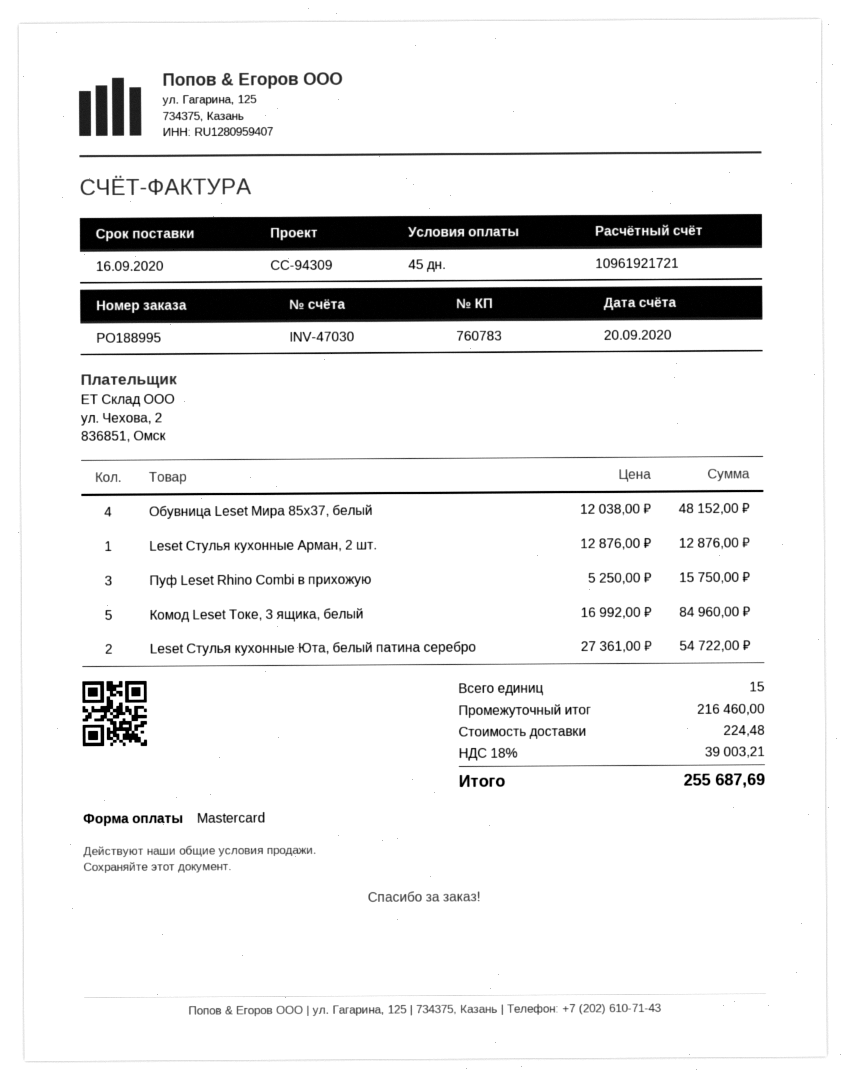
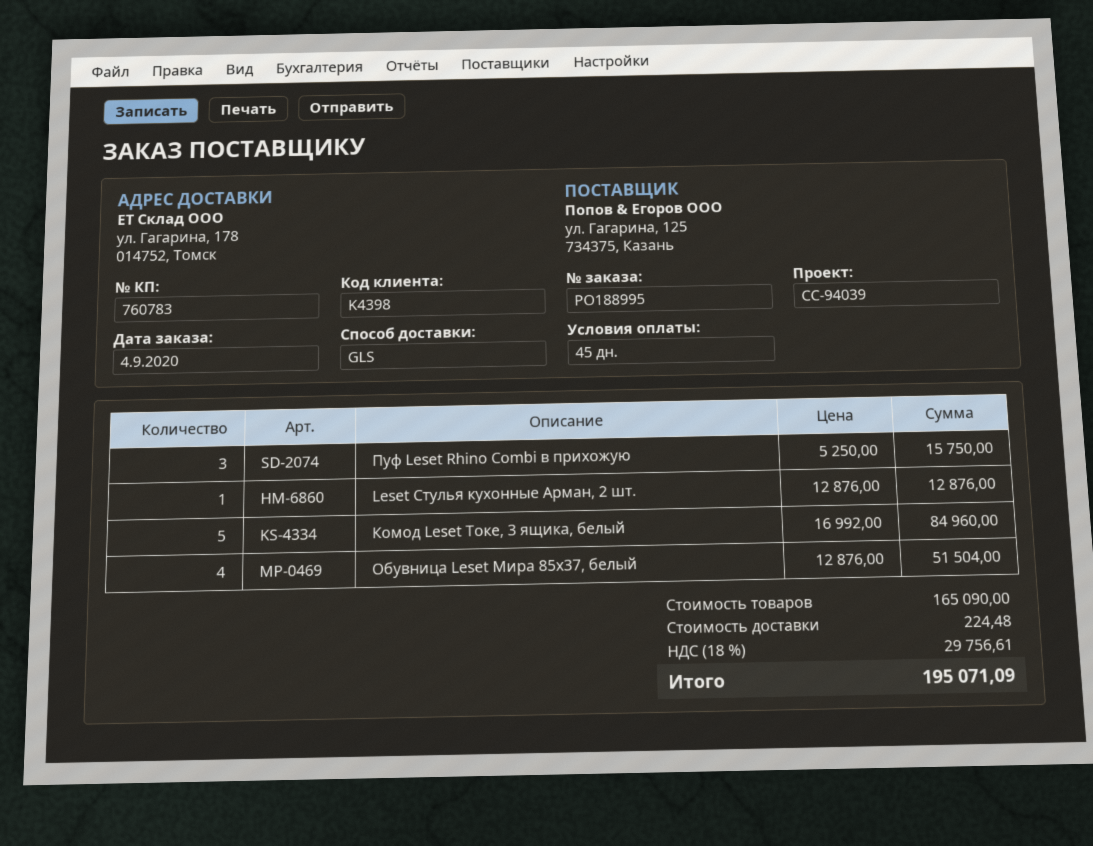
reference: CC-94309 -> CC-94039
Обувница Leset Мира 85х37, белый: 4 x 12038.00 = 48152.00 -> 4 x 12876.00 = 51504.00
Leset Стулья кухонные Юта, белый патина серебро: 2 x 27361.00 = 54722.00 -> none
subtotal: 216460.00 -> 165090.00
tax: 18% = 39003.21 -> 18% = 29756.61
total: 255687.69 -> 195071.09

